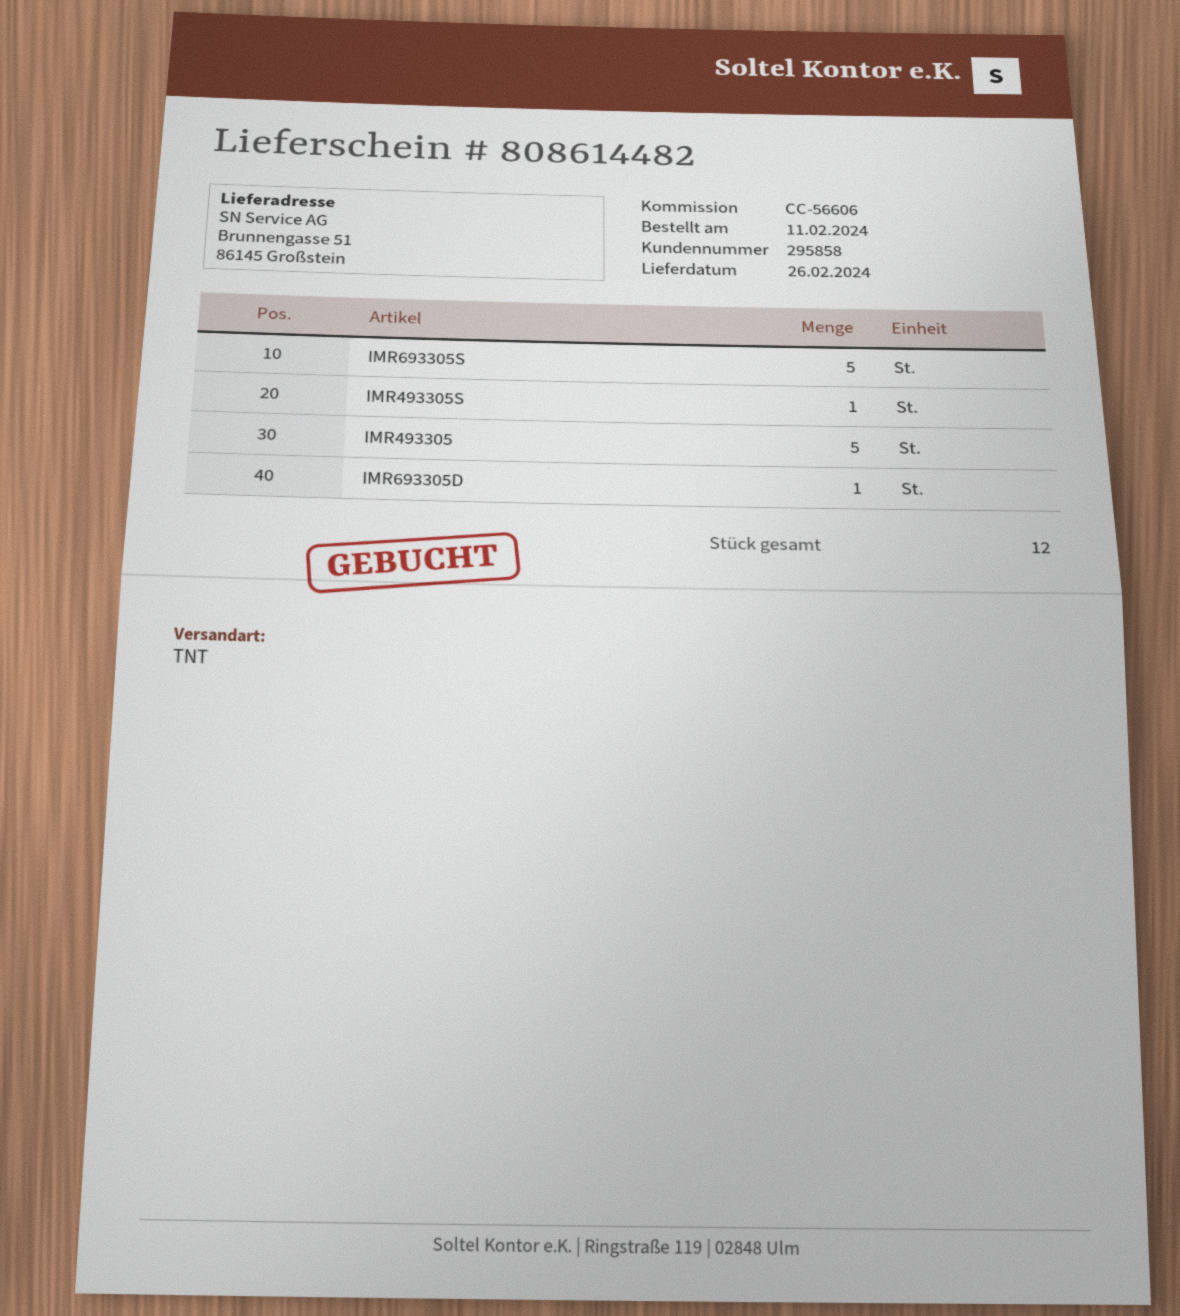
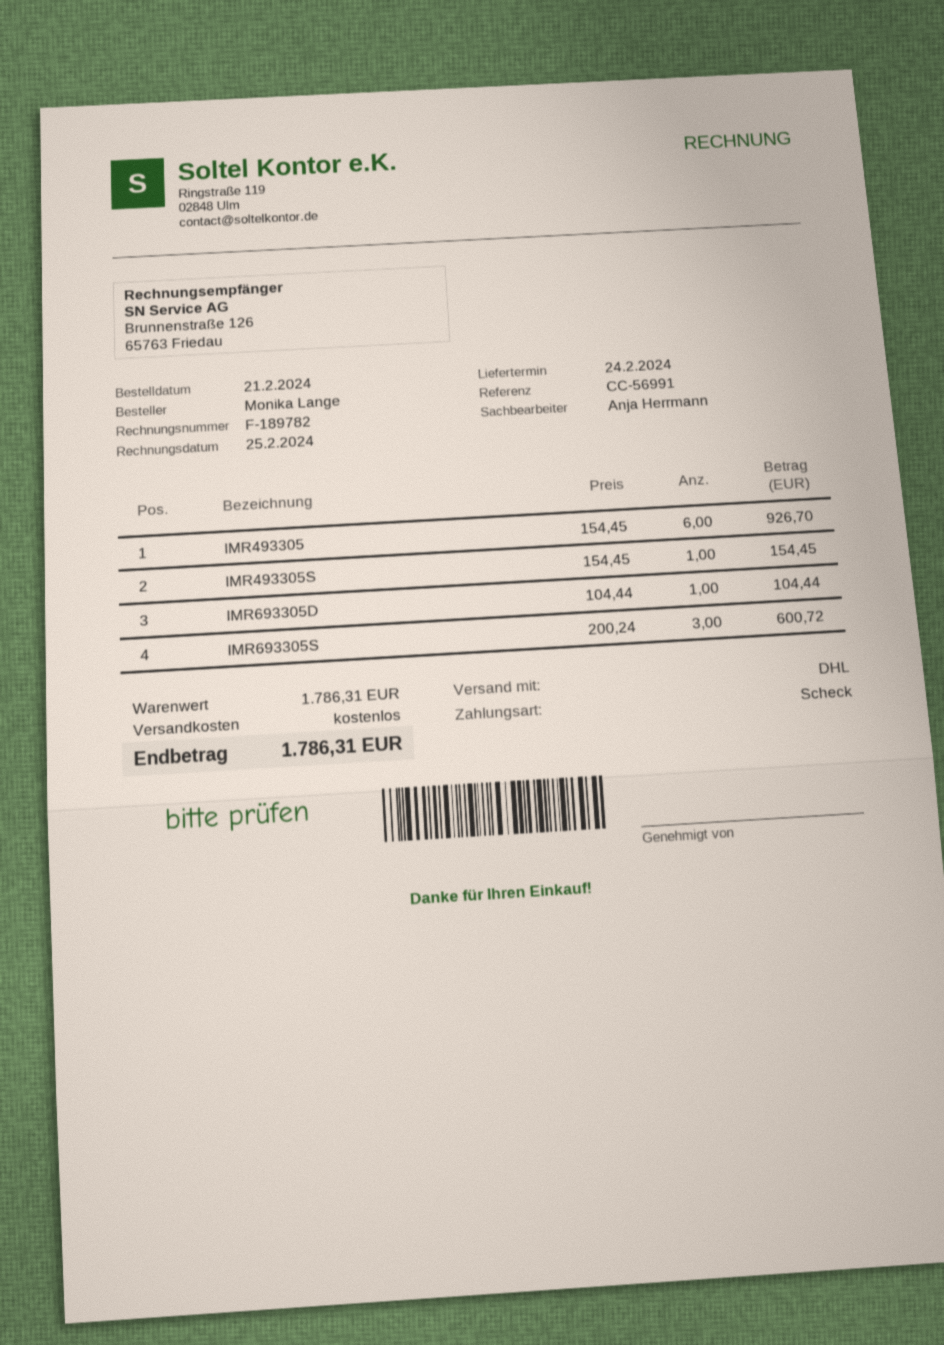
order date: 2024-02-11 -> 2024-02-21
delivery date: 2024-02-26 -> 2024-02-24
reference: CC-56606 -> CC-56991
shipping method: TNT -> DHL
IMR693305S: 5 -> 3
IMR493305: 5 -> 6

